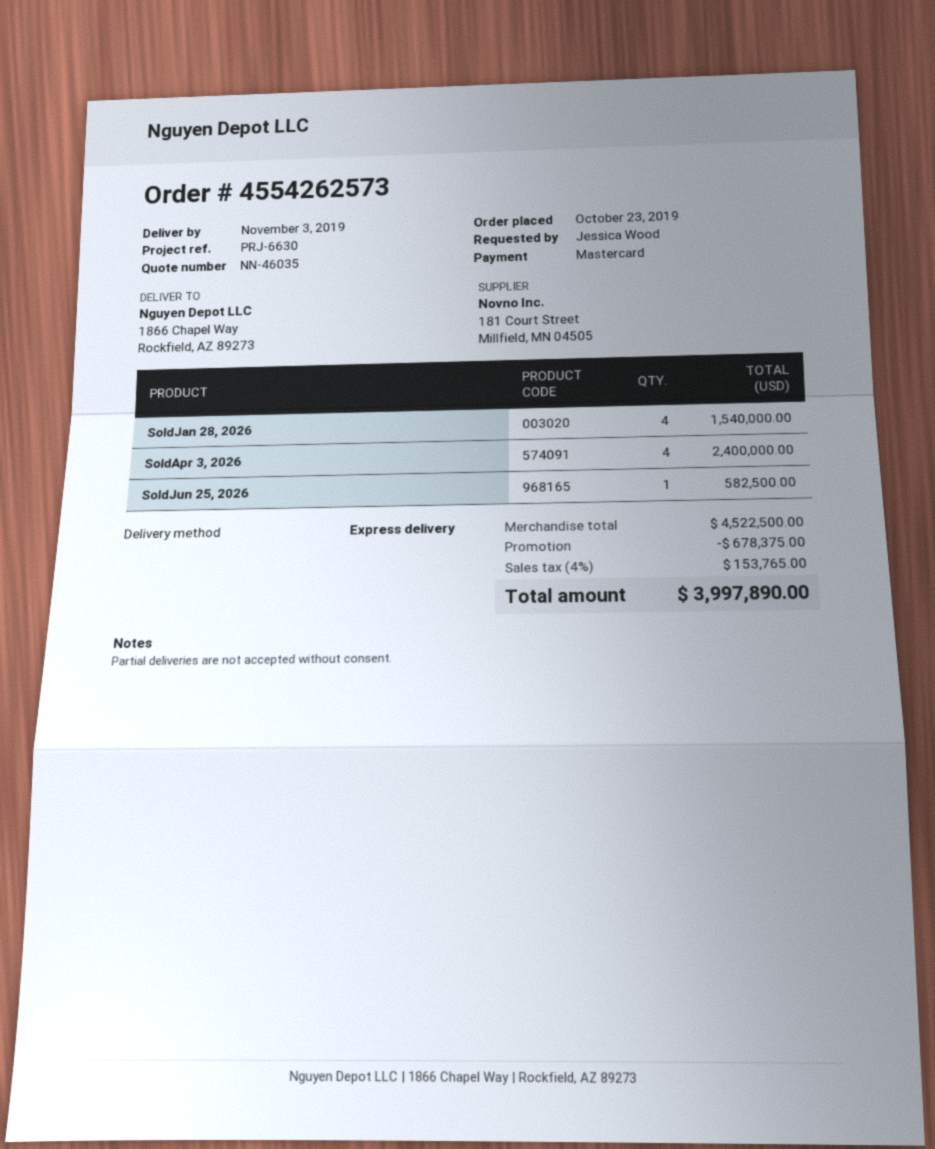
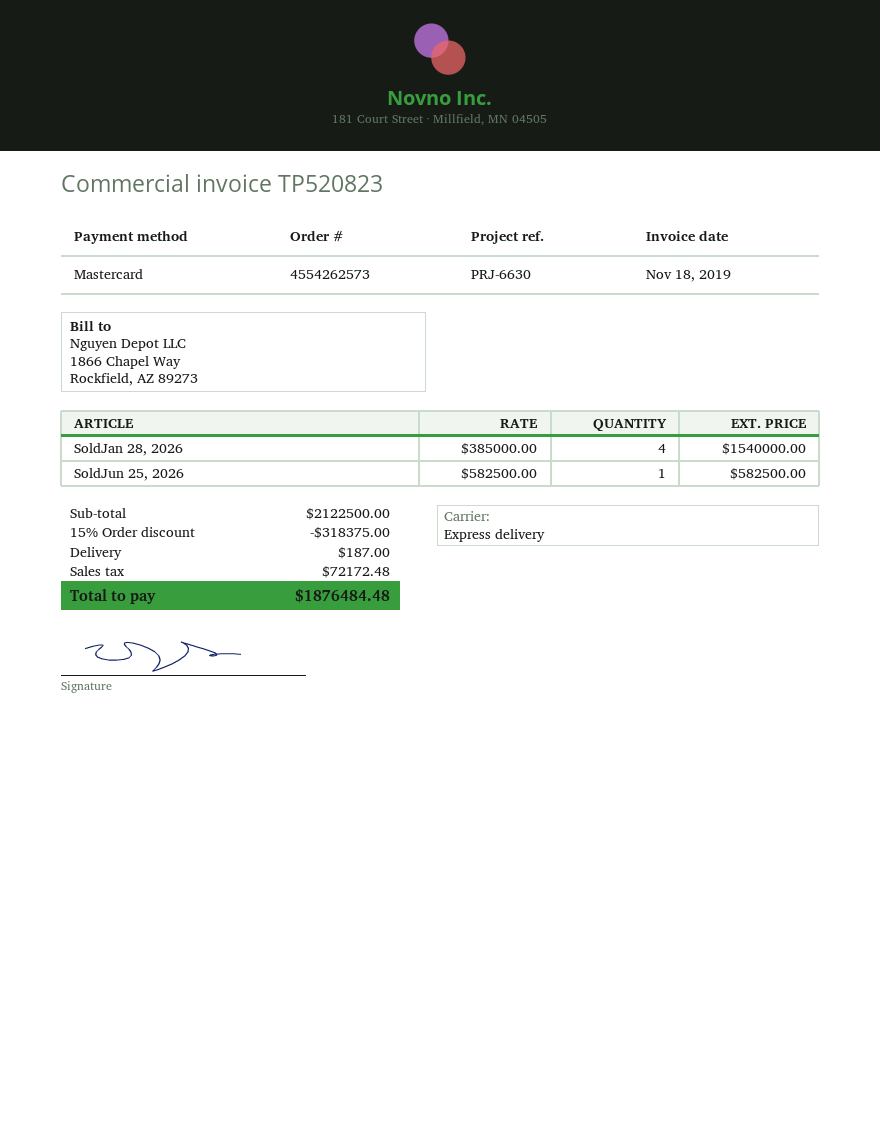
SoldApr 3, 2026: 4 for 2400000.00 -> none
subtotal: 4522500.00 -> 2122500.00
discount: 678375.00 -> 318375.00
shipping: none -> 187.00
tax: 153765.00 -> 72172.48
total: 3997890.00 -> 1876484.48

